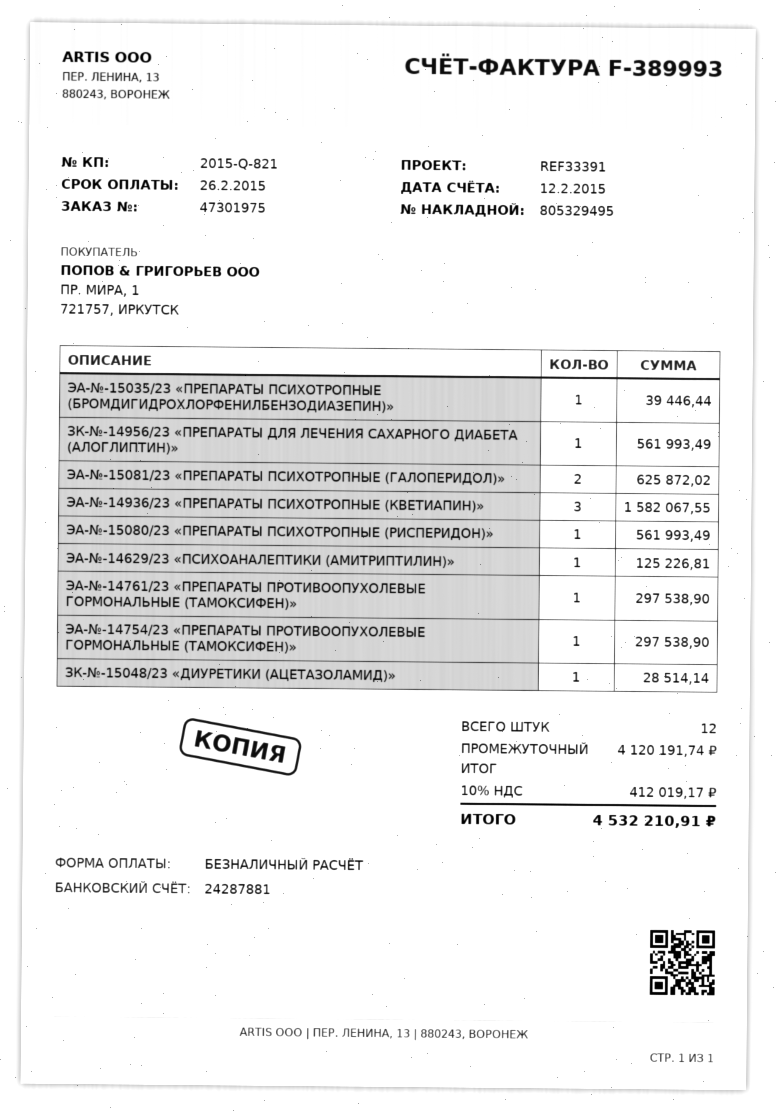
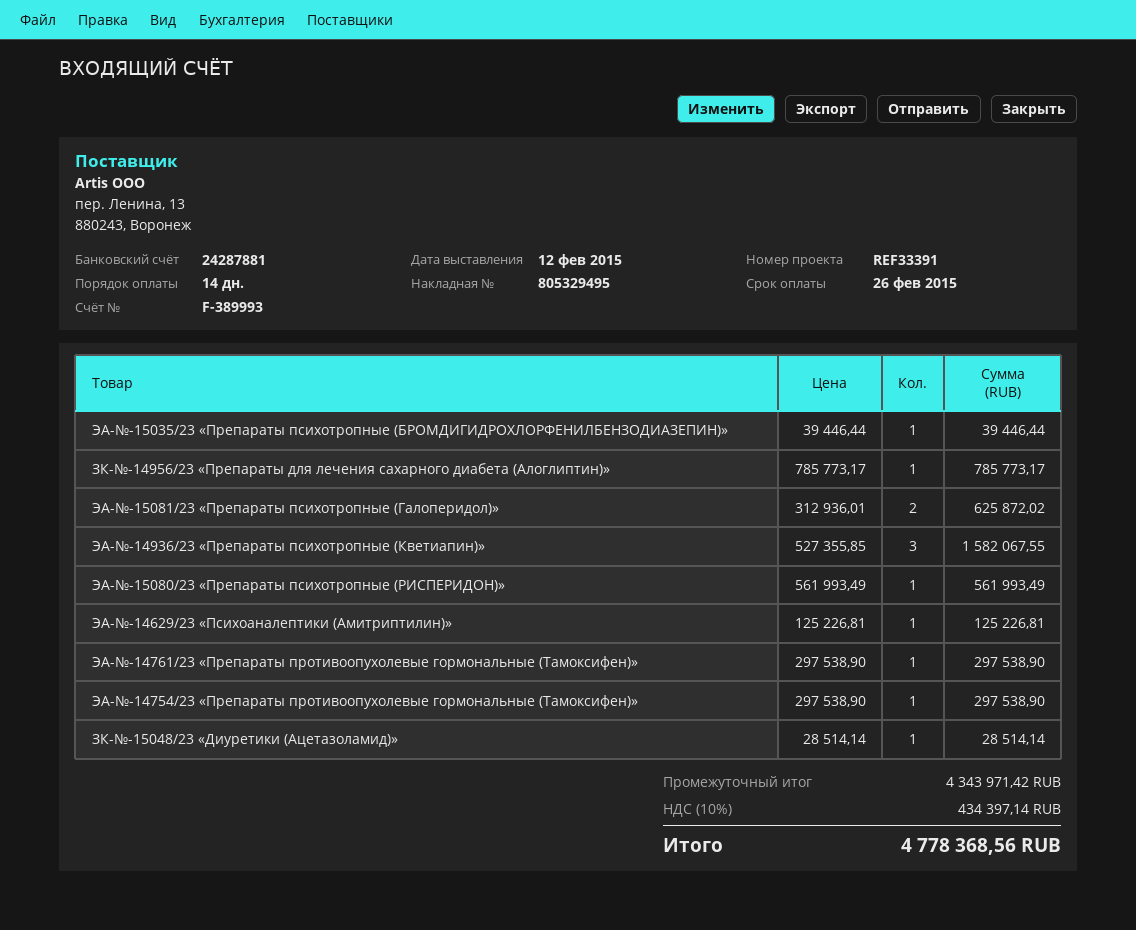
ЗК-№-14956/23 «ПРЕПАРАТЫ ДЛЯ ЛЕЧЕНИЯ САХАРНОГО ДИАБЕТА (АЛОГЛИПТИН)»: 1 for 561993.49 -> 1 for 785773.17
subtotal: 4120191.74 -> 4343971.42
tax: 10% = 412019.17 -> 10% = 434397.14
total: 4532210.91 -> 4778368.56

